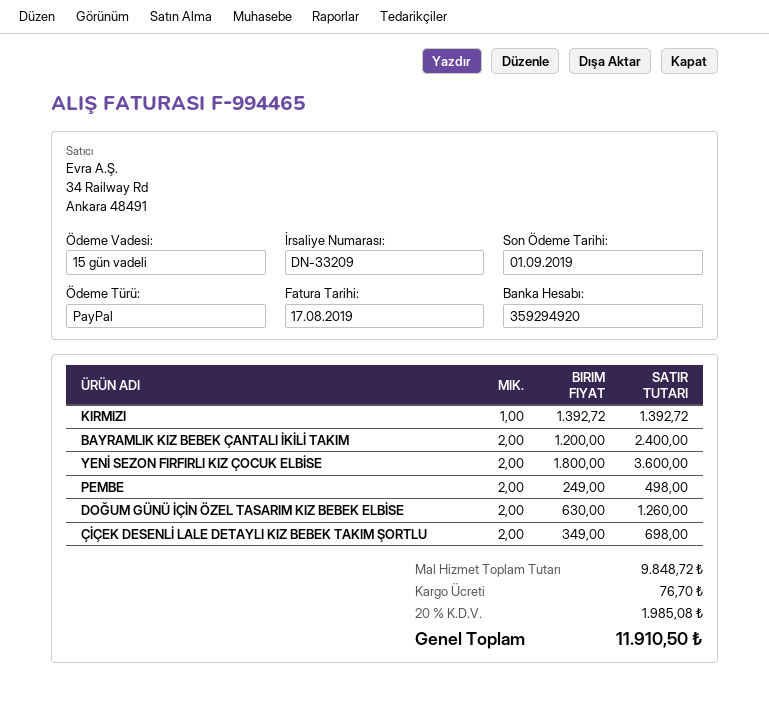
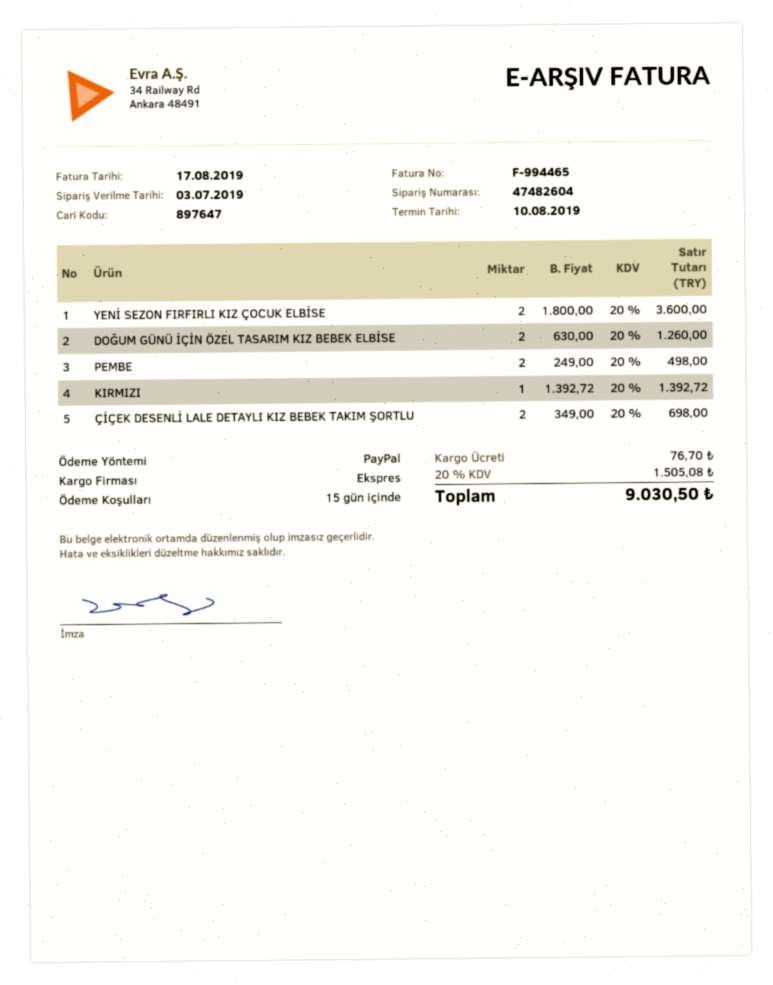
BAYRAMLIK KIZ BEBEK ÇANTALI İKİLİ TAKIM: 2 x 1200.00 = 2400.00 -> none
tax: 20% = 1985.08 -> 20% = 1505.08
total: 11910.50 -> 9030.50

